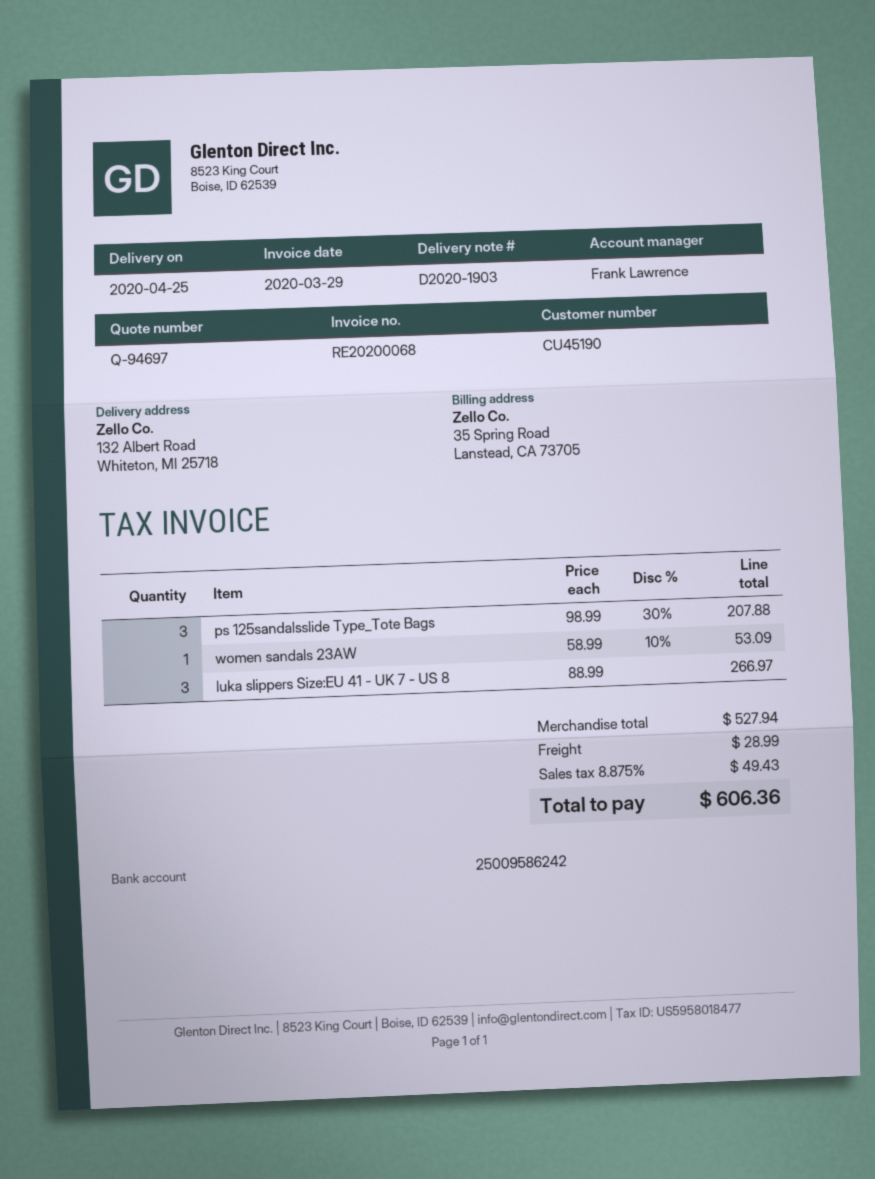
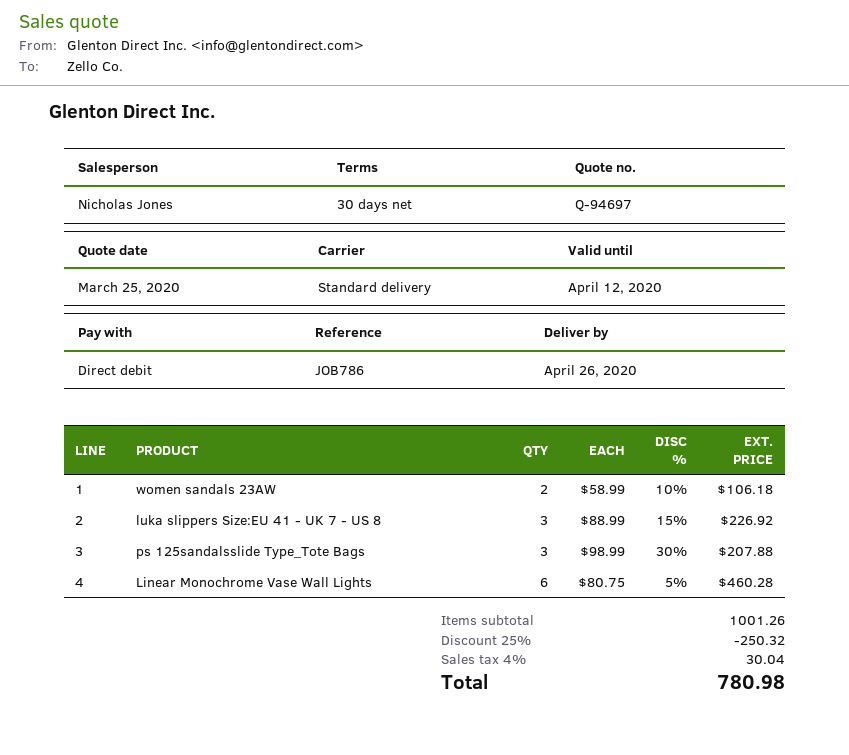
delivery date: 2020-04-25 -> 2020-04-26
sales rep: Frank Lawrence -> Nicholas Jones
women sandals 23AW: 1 x 58.99 - 10% = 53.09 -> 2 x 58.99 - 10% = 106.18
luka slippers Size:EU 41 - UK 7 - US 8: 3 x 88.99 = 266.97 -> 3 x 88.99 - 15% = 226.92
Linear Monochrome Vase Wall Lights: none -> 6 x 80.75 - 5% = 460.28
subtotal: 527.94 -> 1001.26
discount: none -> 25% = 250.32
shipping: 28.99 -> none
tax: 8.875% = 49.43 -> 4% = 30.04
total: 606.36 -> 780.98

